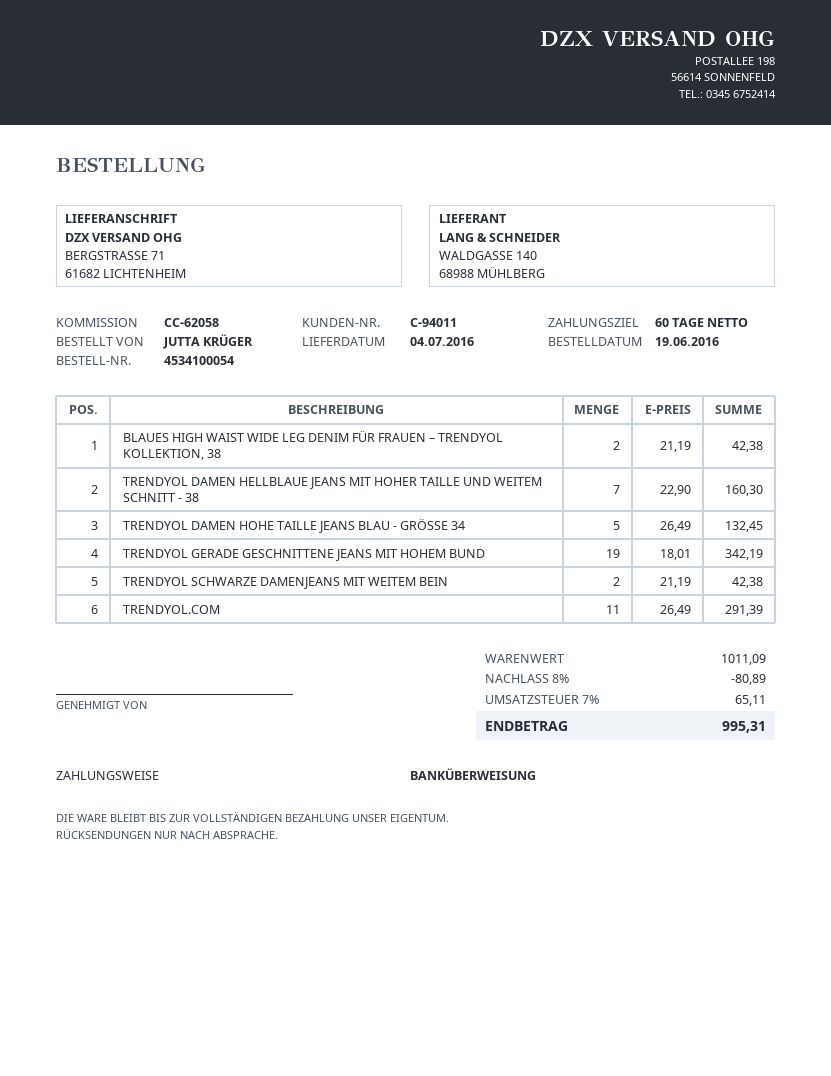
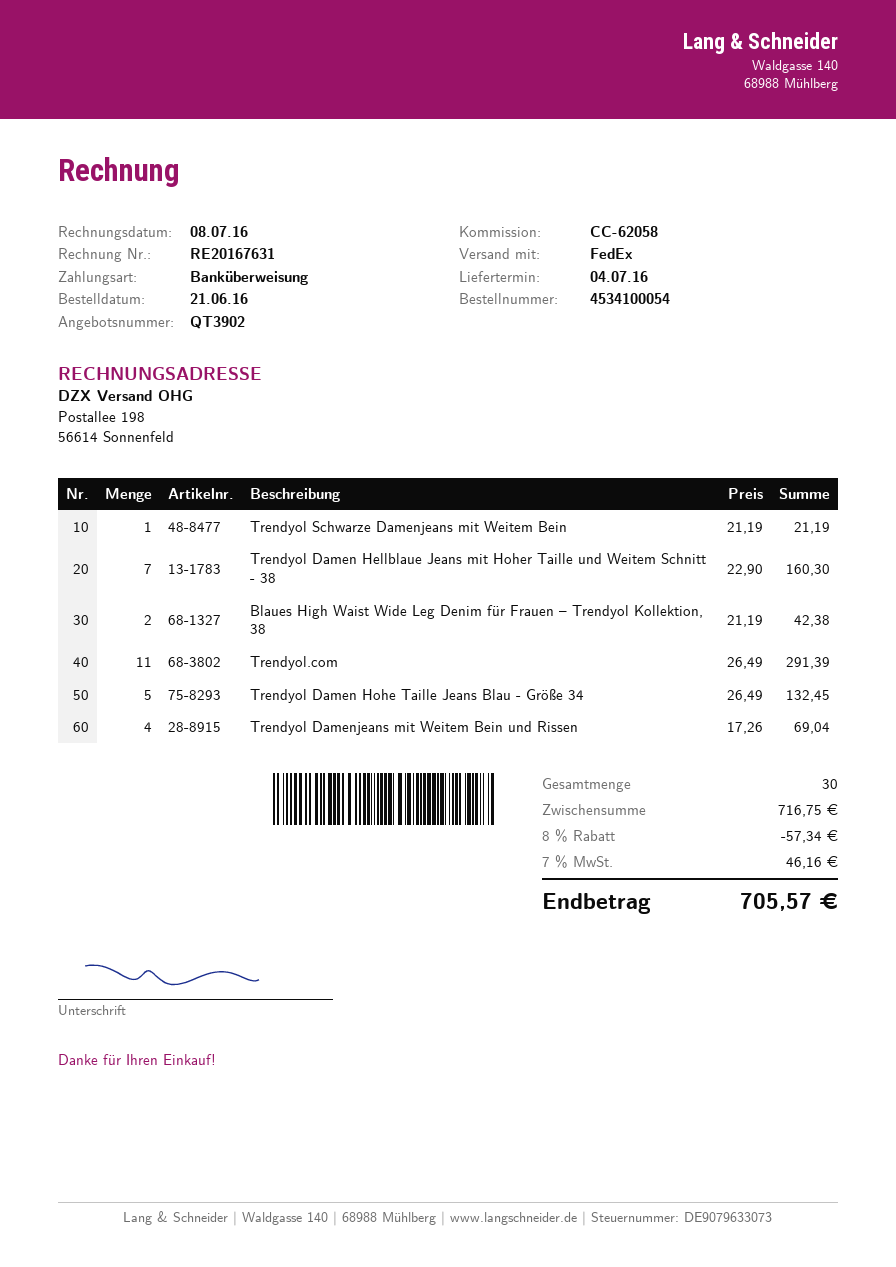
order date: 2016-06-19 -> 2016-06-21
TRENDYOL GERADE GESCHNITTENE JEANS MIT HOHEM BUND: 19 x 18.01 = 342.19 -> none
TRENDYOL SCHWARZE DAMENJEANS MIT WEITEM BEIN: 2 x 21.19 = 42.38 -> 1 x 21.19 = 21.19
Trendyol Damenjeans mit Weitem Bein und Rissen: none -> 4 x 17.26 = 69.04
subtotal: 1011.09 -> 716.75
discount: 8% = 80.89 -> 8% = 57.34
tax: 7% = 65.11 -> 7% = 46.16
total: 995.31 -> 705.57

